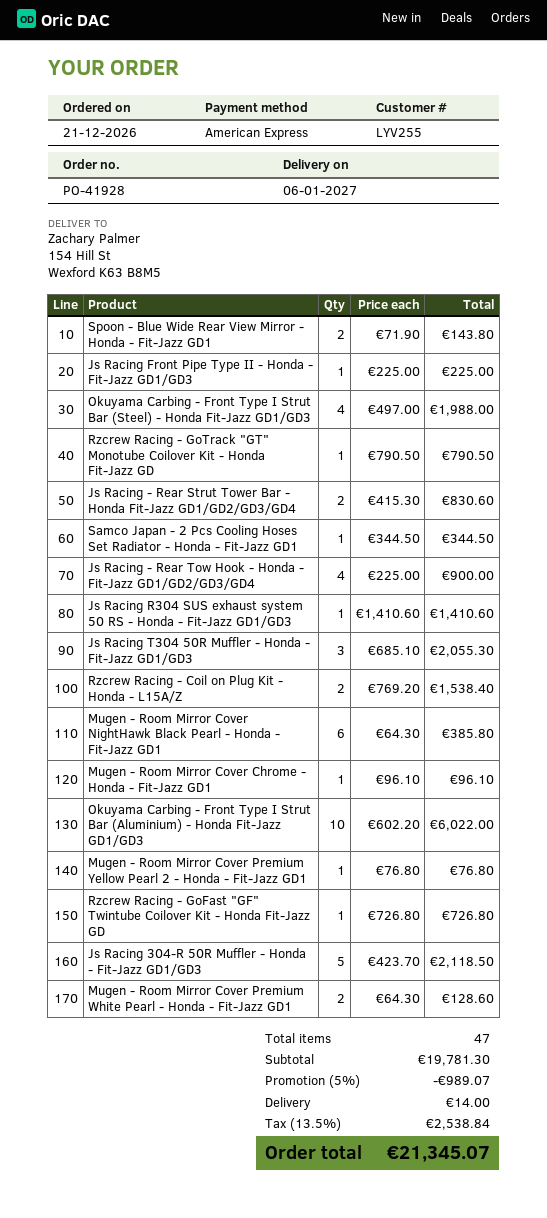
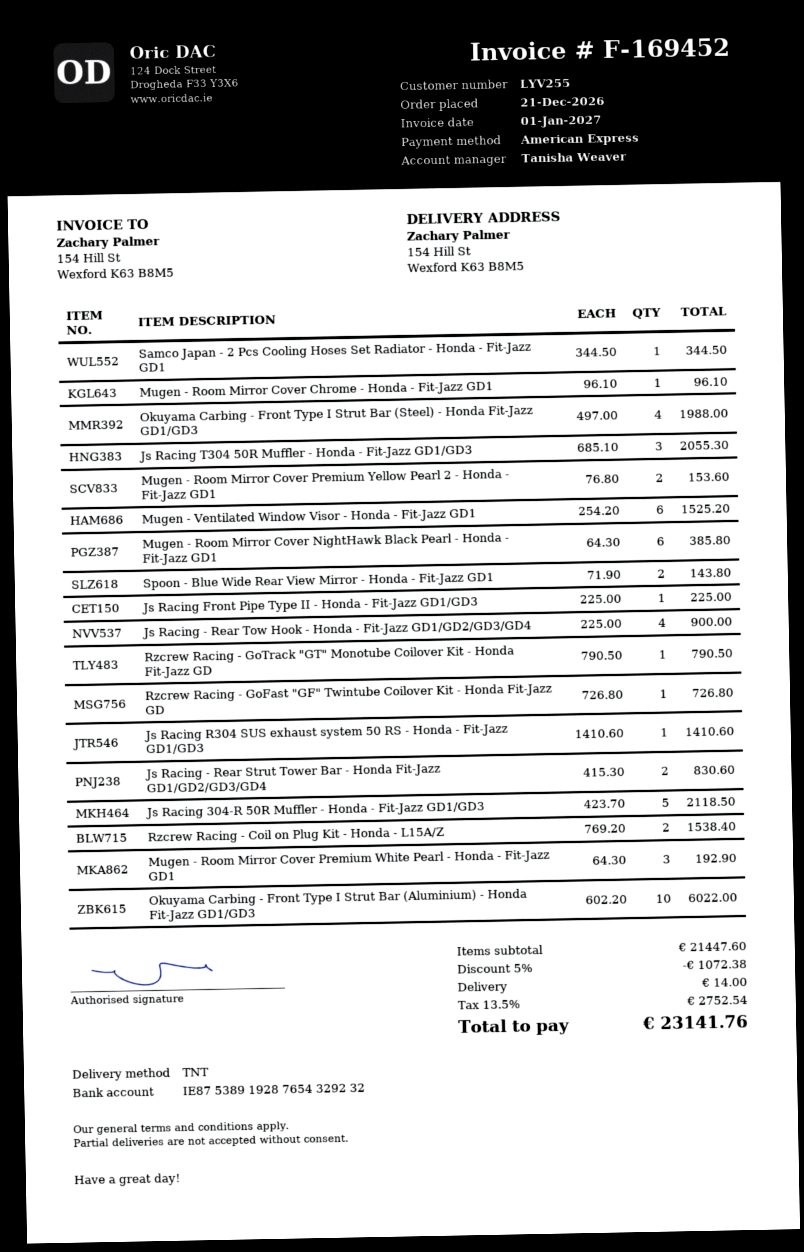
Mugen - Room Mirror Cover Premium Yellow Pearl 2 - Honda - Fit-Jazz GD1: 1 x 76.80 = 76.80 -> 2 x 76.80 = 153.60
Mugen - Room Mirror Cover Premium White Pearl - Honda - Fit-Jazz GD1: 2 x 64.30 = 128.60 -> 3 x 64.30 = 192.90
Mugen - Ventilated Window Visor - Honda - Fit-Jazz GD1: none -> 6 x 254.20 = 1525.20
subtotal: 19781.30 -> 21447.60
discount: 5% = 989.07 -> 5% = 1072.38
tax: 13.5% = 2538.84 -> 13.5% = 2752.54
total: 21345.07 -> 23141.76

